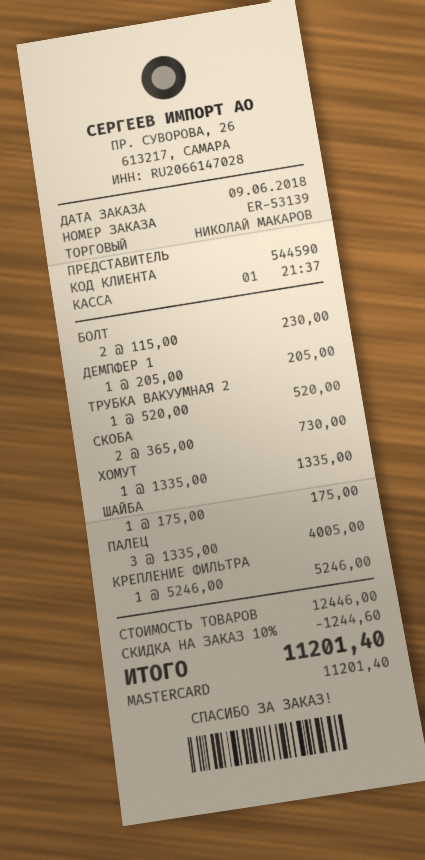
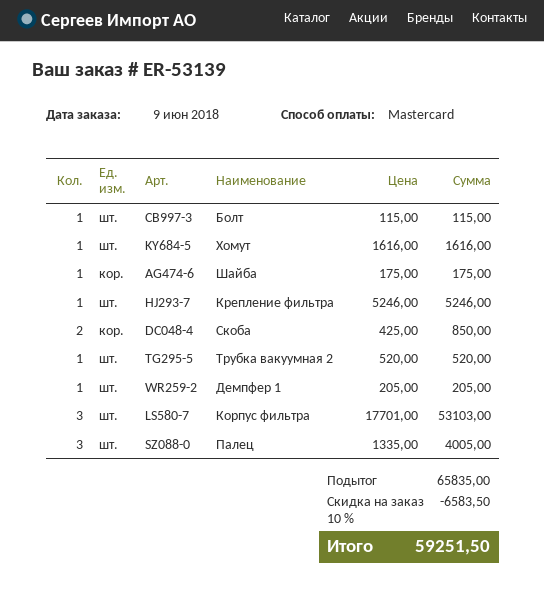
БОЛТ: 2 x 115.00 = 230.00 -> 1 x 115.00 = 115.00
СКОБА: 2 x 365.00 = 730.00 -> 2 x 425.00 = 850.00
ХОМУТ: 1 x 1335.00 = 1335.00 -> 1 x 1616.00 = 1616.00
Корпус фильтра: none -> 3 x 17701.00 = 53103.00
subtotal: 12446.00 -> 65835.00
discount: 10% = 1244.60 -> 10% = 6583.50
total: 11201.40 -> 59251.50

